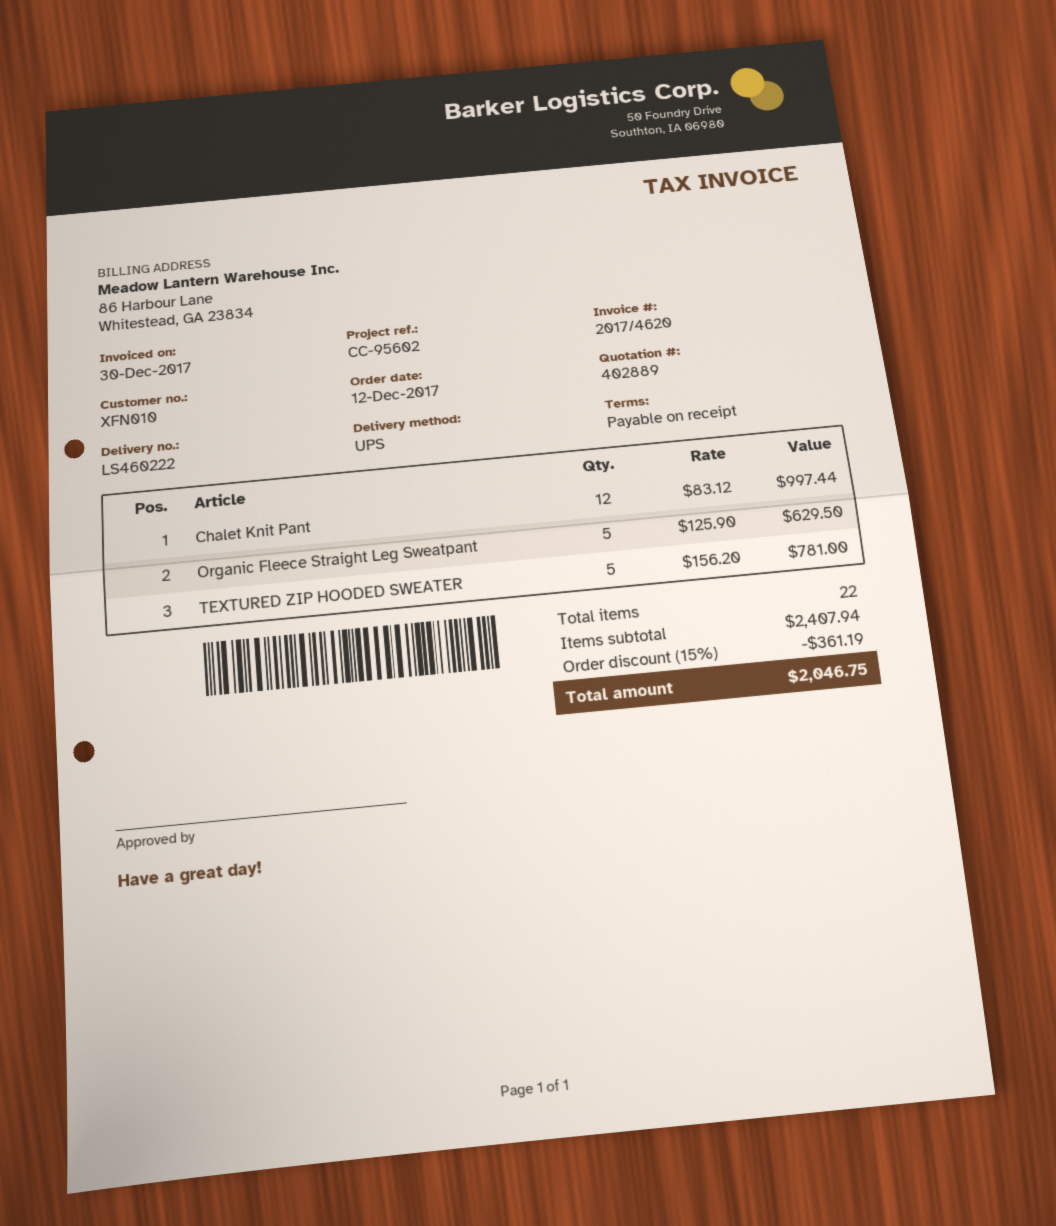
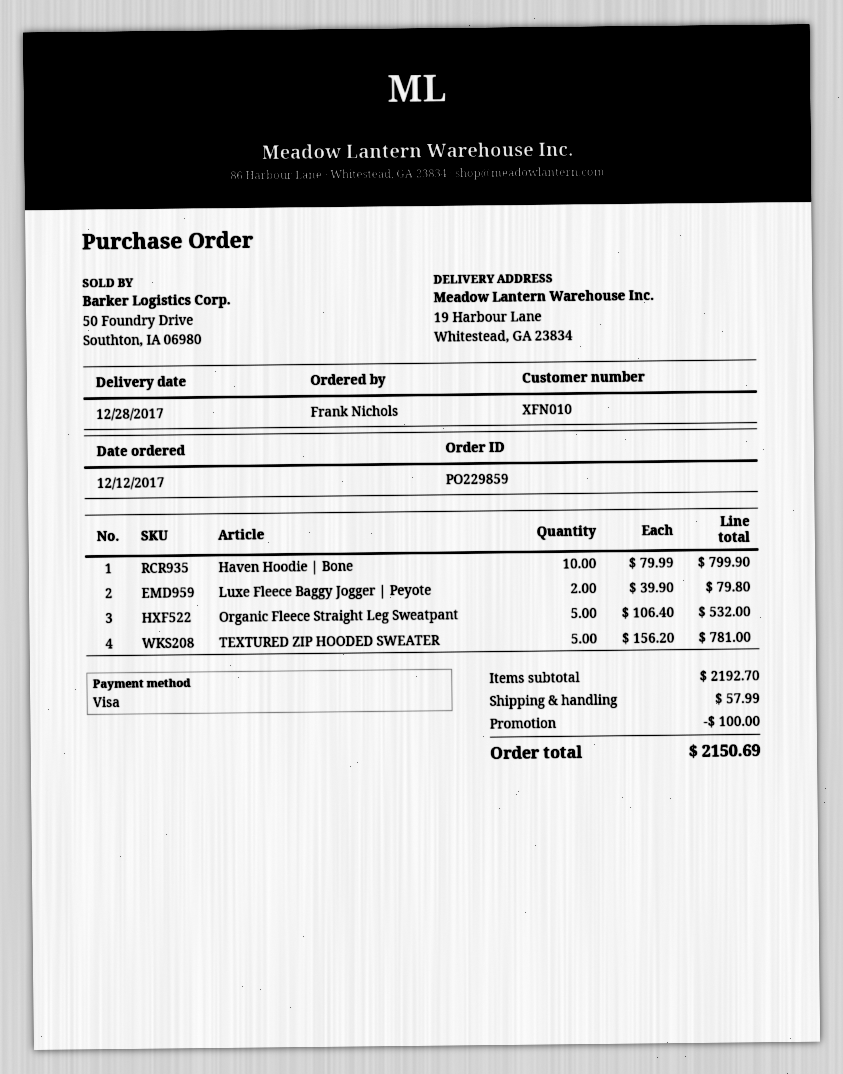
Chalet Knit Pant: 12 x 83.12 = 997.44 -> none
Organic Fleece Straight Leg Sweatpant: 5 x 125.90 = 629.50 -> 5 x 106.40 = 532.00
Haven Hoodie | Bone: none -> 10 x 79.99 = 799.90
Luxe Fleece Baggy Jogger | Peyote: none -> 2 x 39.90 = 79.80
subtotal: 2407.94 -> 2192.70
discount: 361.19 -> 100.00
shipping: none -> 57.99
total: 2046.75 -> 2150.69

